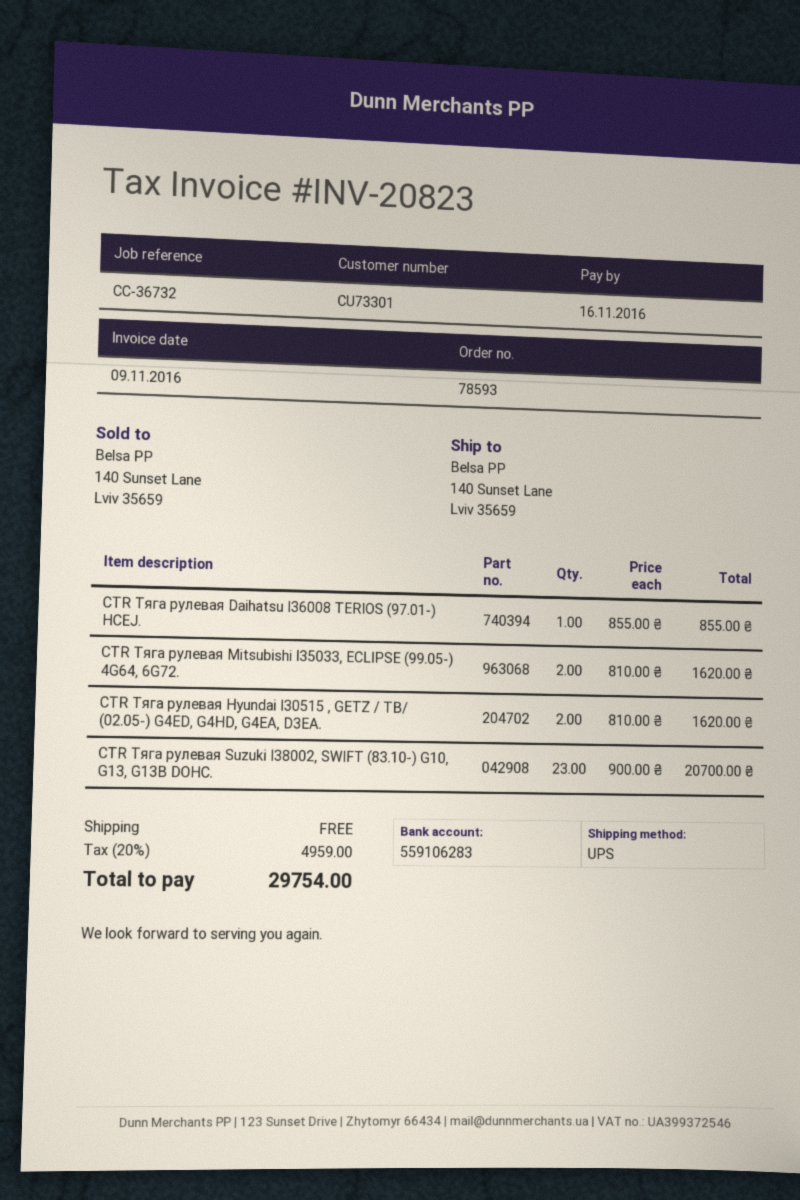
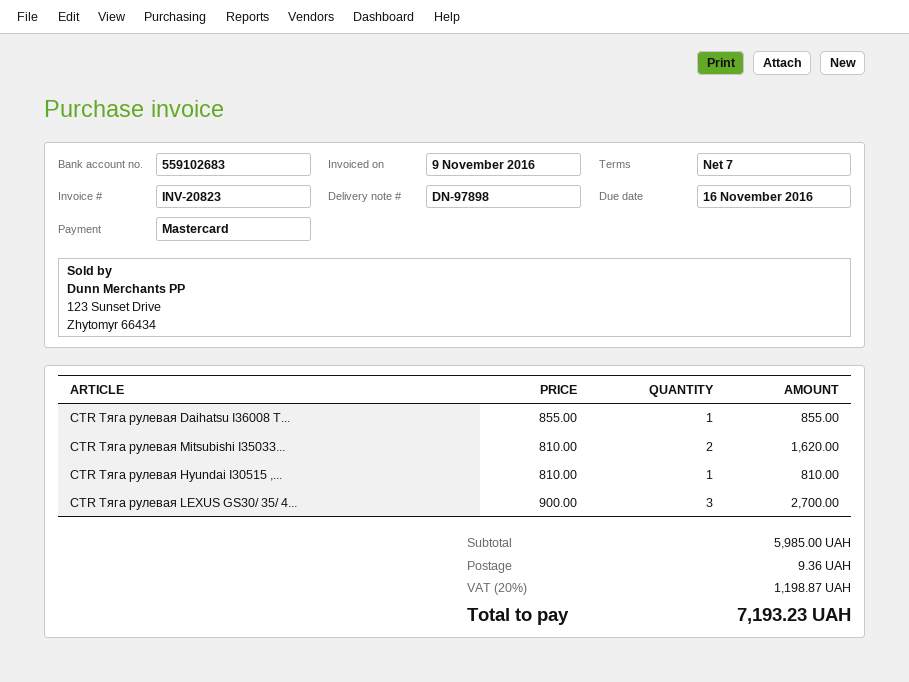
bank account: 559106283 -> 559102683
CTR Тяга рулевая Hyundai I30515 , GETZ / TB/ (02.05-) G4ED, G4HD, G4EA, D3EA.: 2 x 810.00 = 1620.00 -> 1 x 810.00 = 810.00
CTR Тяга рулевая Suzuki I38002, SWIFT (83.10-) G10, G13, G13B DOHC.: 23 x 900.00 = 20700.00 -> none
CTR Тяга рулевая LEXUS GS30/ 35/ 4...: none -> 3 x 900.00 = 2700.00
shipping: 0.00 -> 9.36
tax: 20% = 4959.00 -> 20% = 1198.87
total: 29754.00 -> 7193.23

